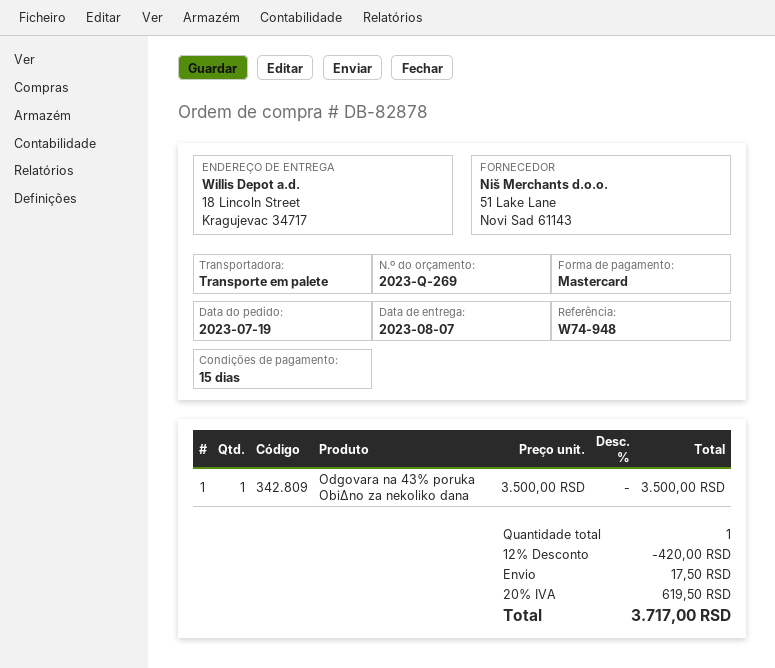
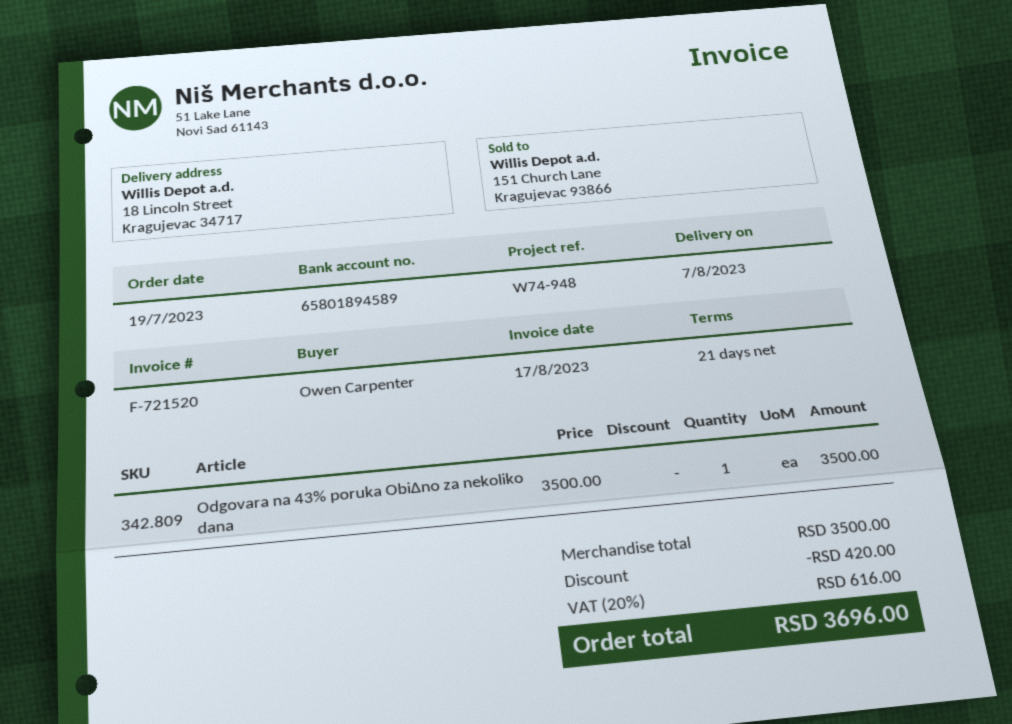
payment terms: 15 days -> 21 days
shipping: 17.50 -> none
tax: 20% = 619.50 -> 20% = 616.00
total: 3717.00 -> 3696.00

